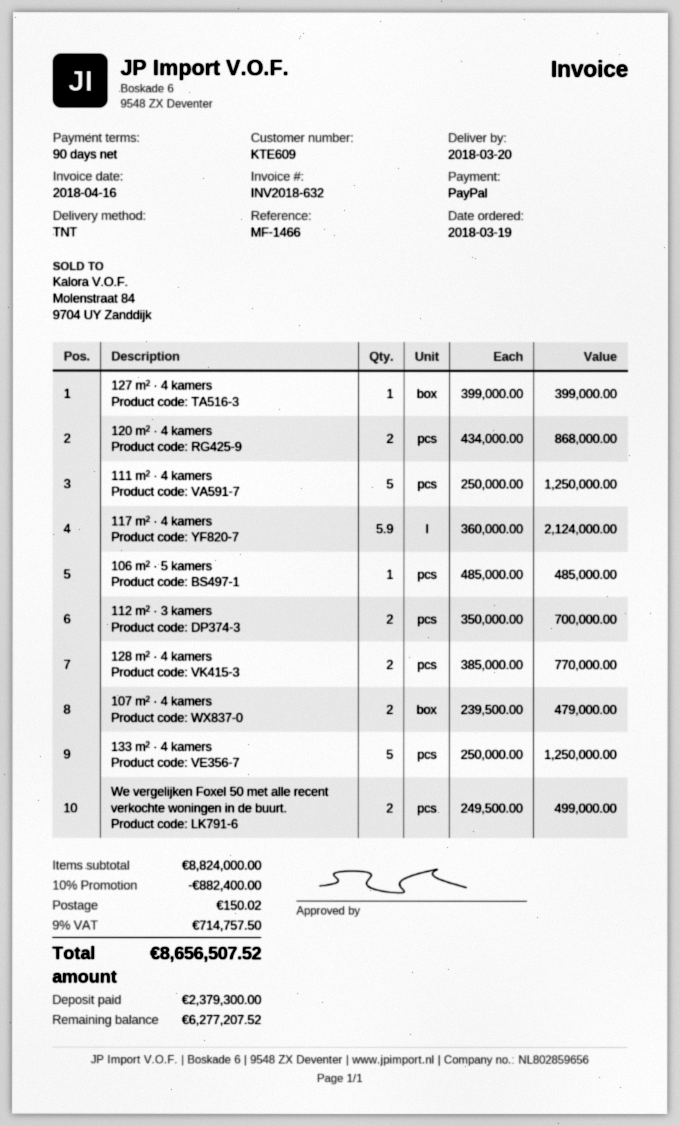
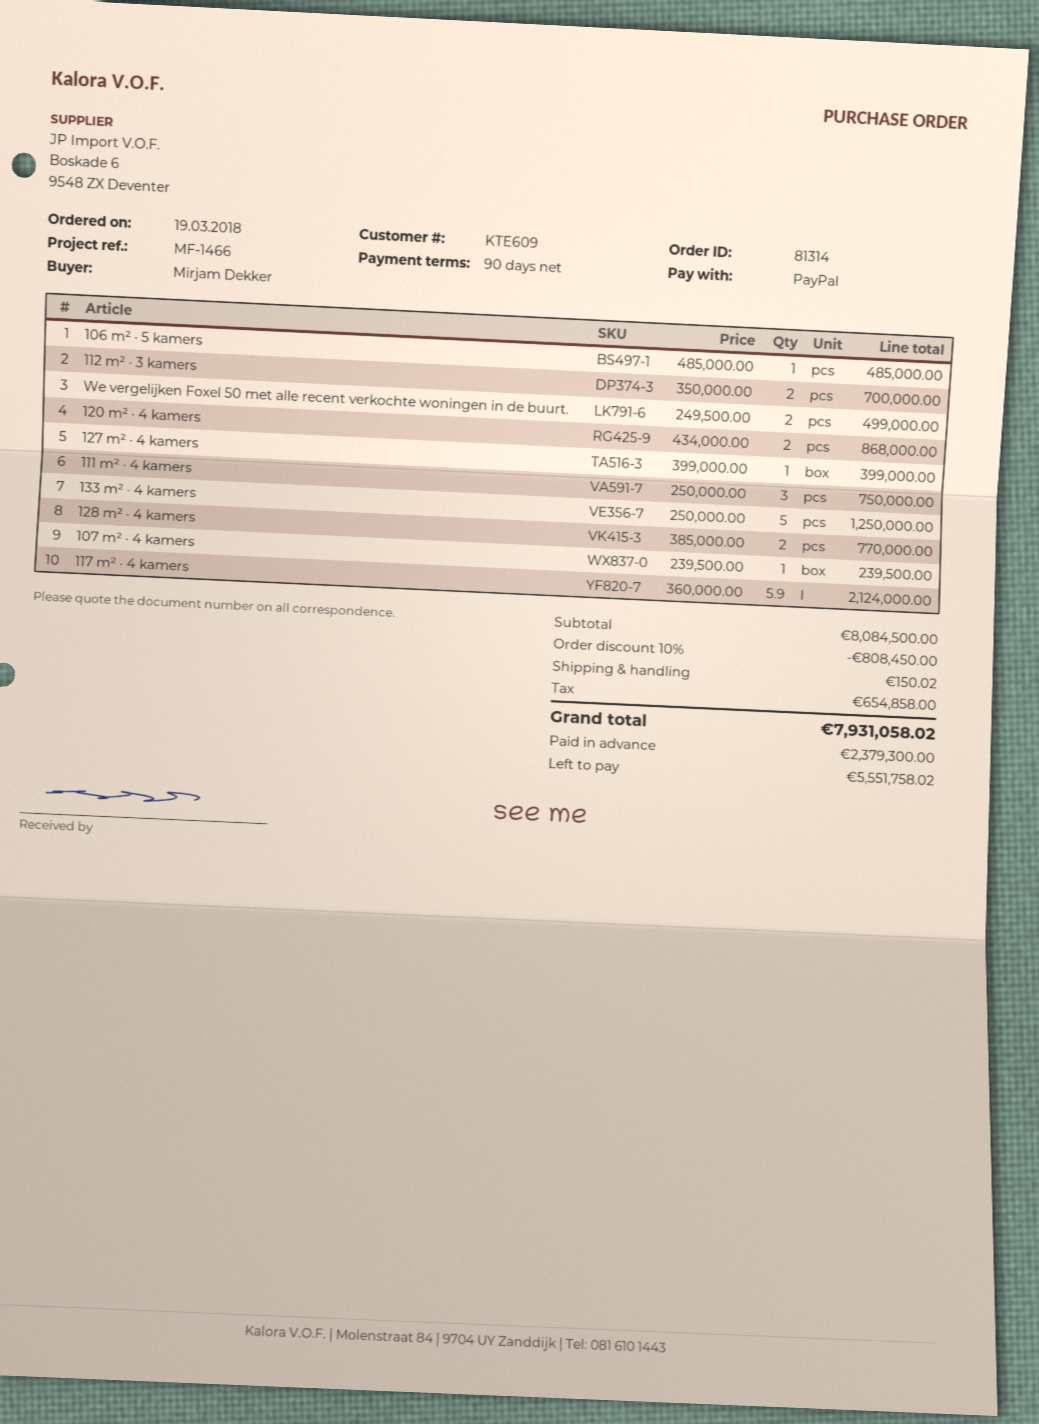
111 m² · 4 kamers: 5 x 250000.00 = 1250000.00 -> 3 x 250000.00 = 750000.00
107 m² · 4 kamers: 2 x 239500.00 = 479000.00 -> 1 x 239500.00 = 239500.00
subtotal: 8824000.00 -> 8084500.00
discount: 10% = 882400.00 -> 10% = 808450.00
tax: 714757.50 -> 654858.00
total: 8656507.52 -> 7931058.02
balance: 6277207.52 -> 5551758.02

